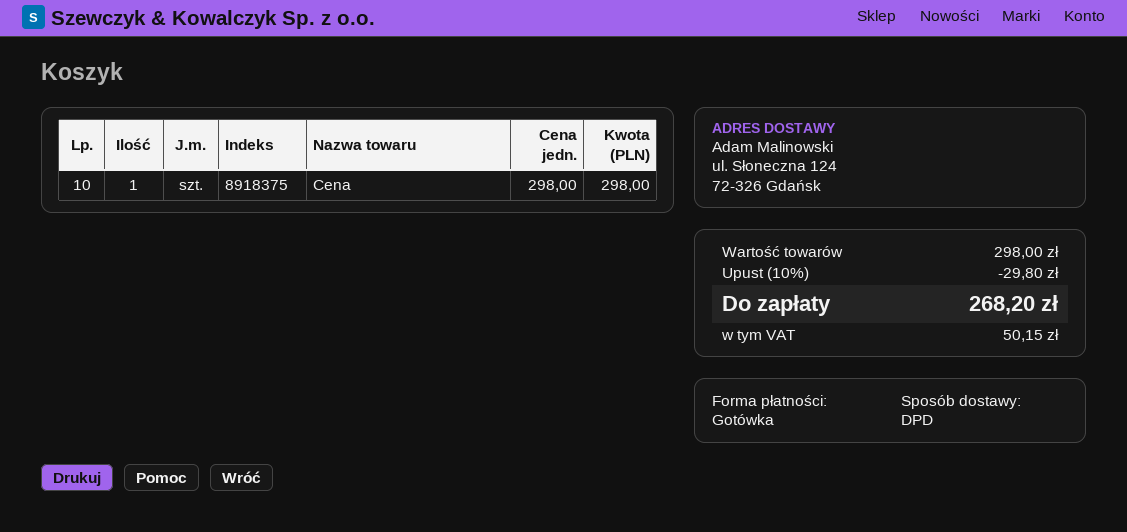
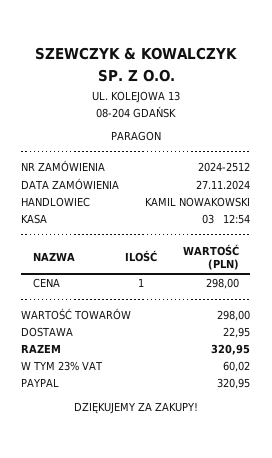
payment method: cash -> PayPal
discount: 10% = 29.80 -> none
shipping: none -> 22.95
tax: 50.15 -> 60.02
total: 268.20 -> 320.95

